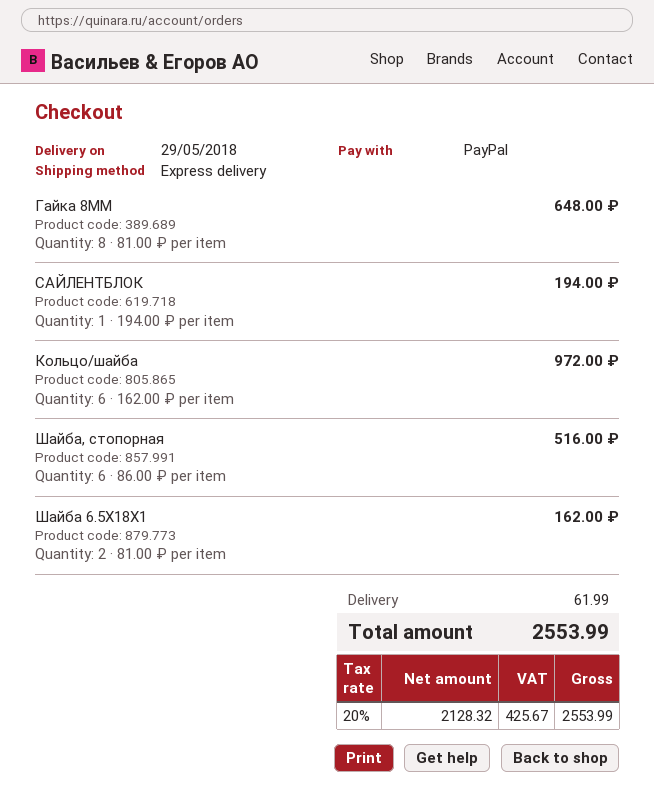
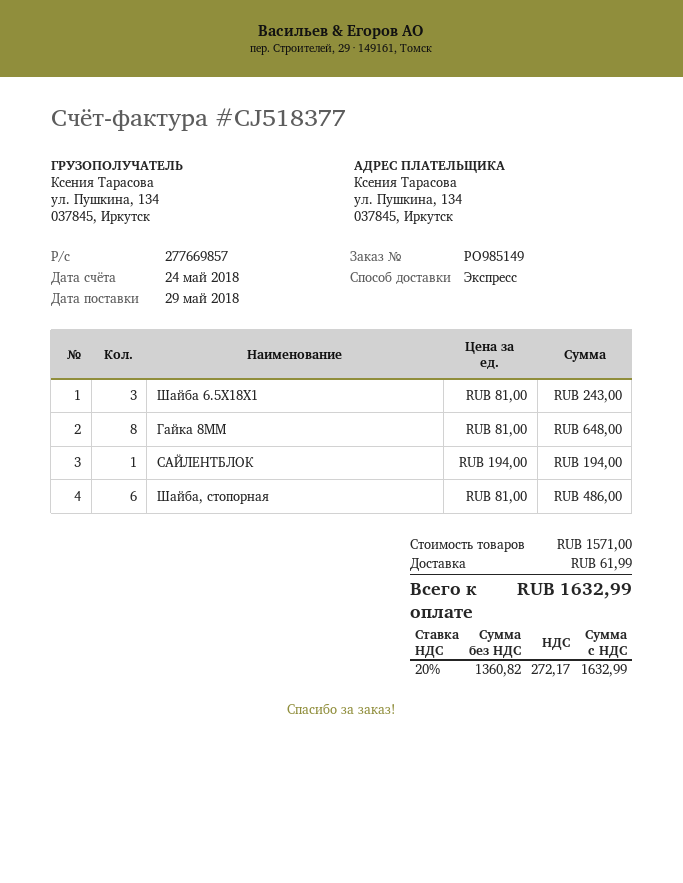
Кольцо/шайба: 6 x 162.00 = 972.00 -> none
Шайба, стопорная: 6 x 86.00 = 516.00 -> 6 x 81.00 = 486.00
Шайба 6.5X18X1: 2 x 81.00 = 162.00 -> 3 x 81.00 = 243.00
net: 2128.32 -> 1360.82
tax: 20% = 425.67 -> 20% = 272.17
total: 2553.99 -> 1632.99

